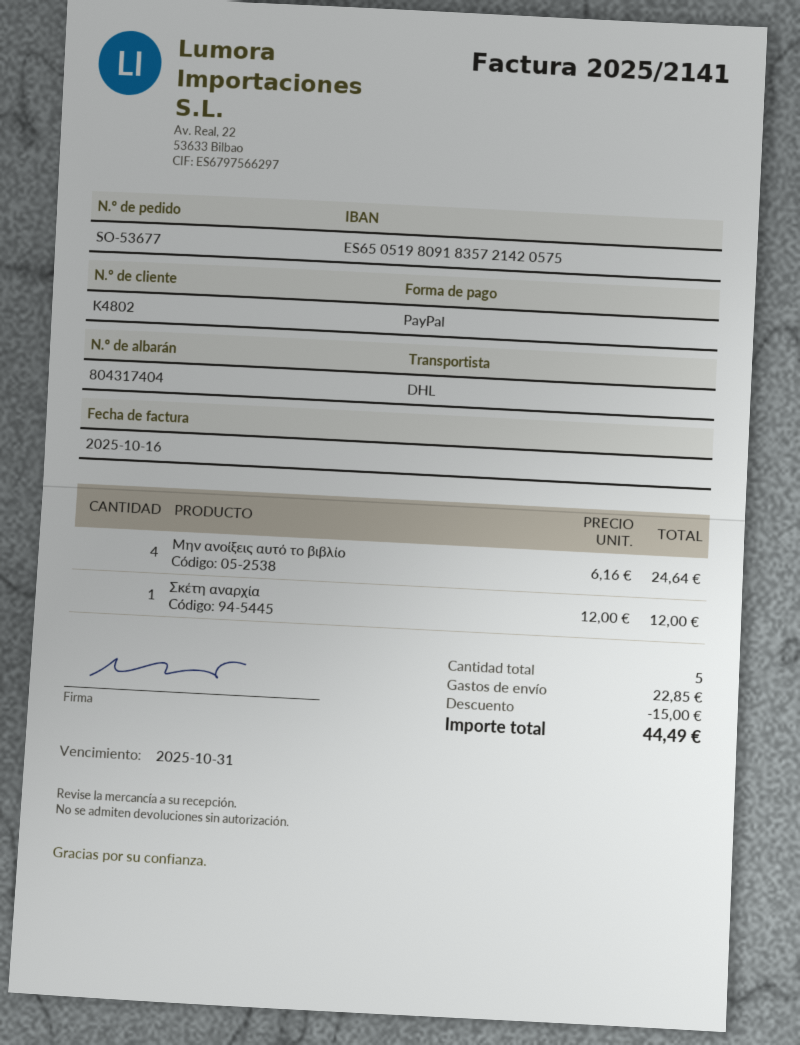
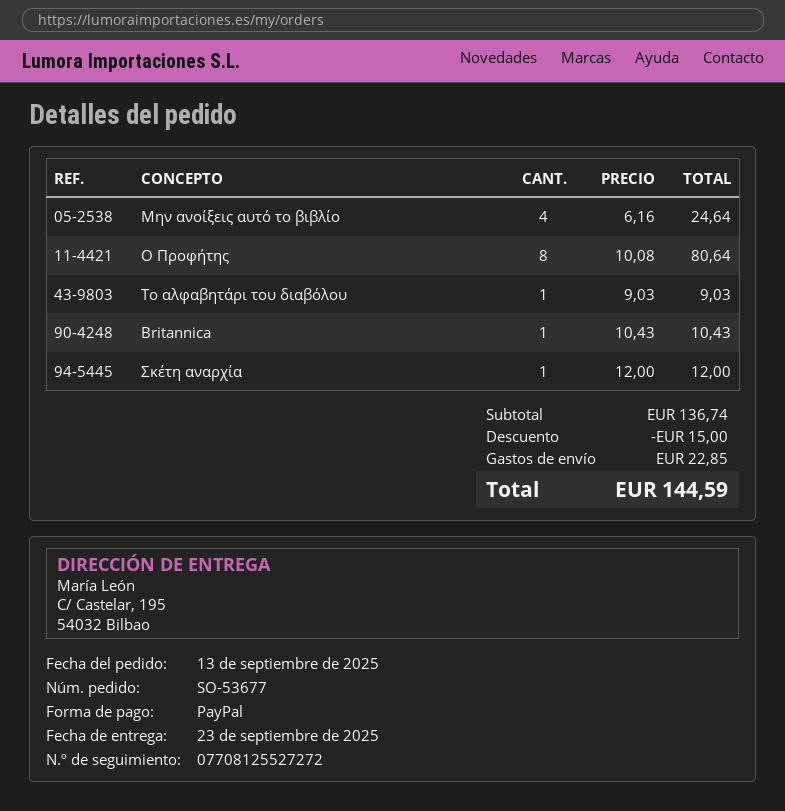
Ο Προφήτης: none -> 8 x 10.08 = 80.64
Το αλφαβητάρι του διαβόλου: none -> 1 x 9.03 = 9.03
Britannica: none -> 1 x 10.43 = 10.43
total: 44.49 -> 144.59

